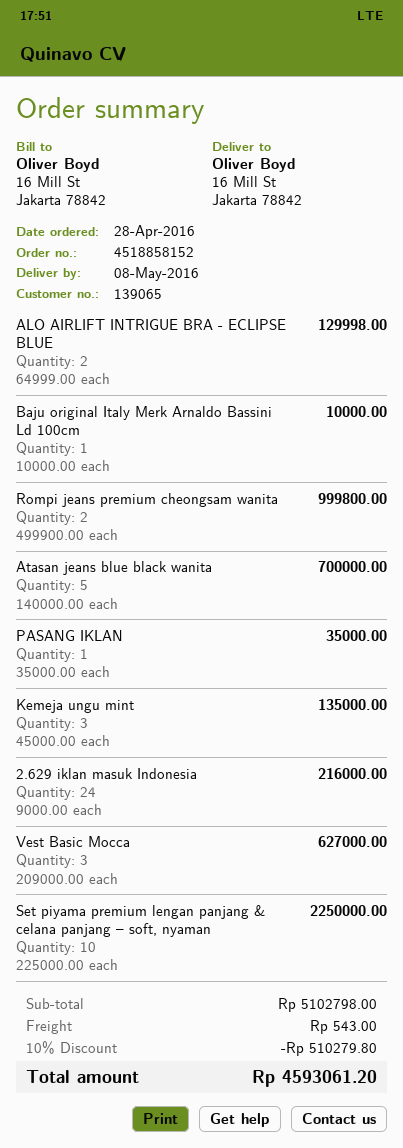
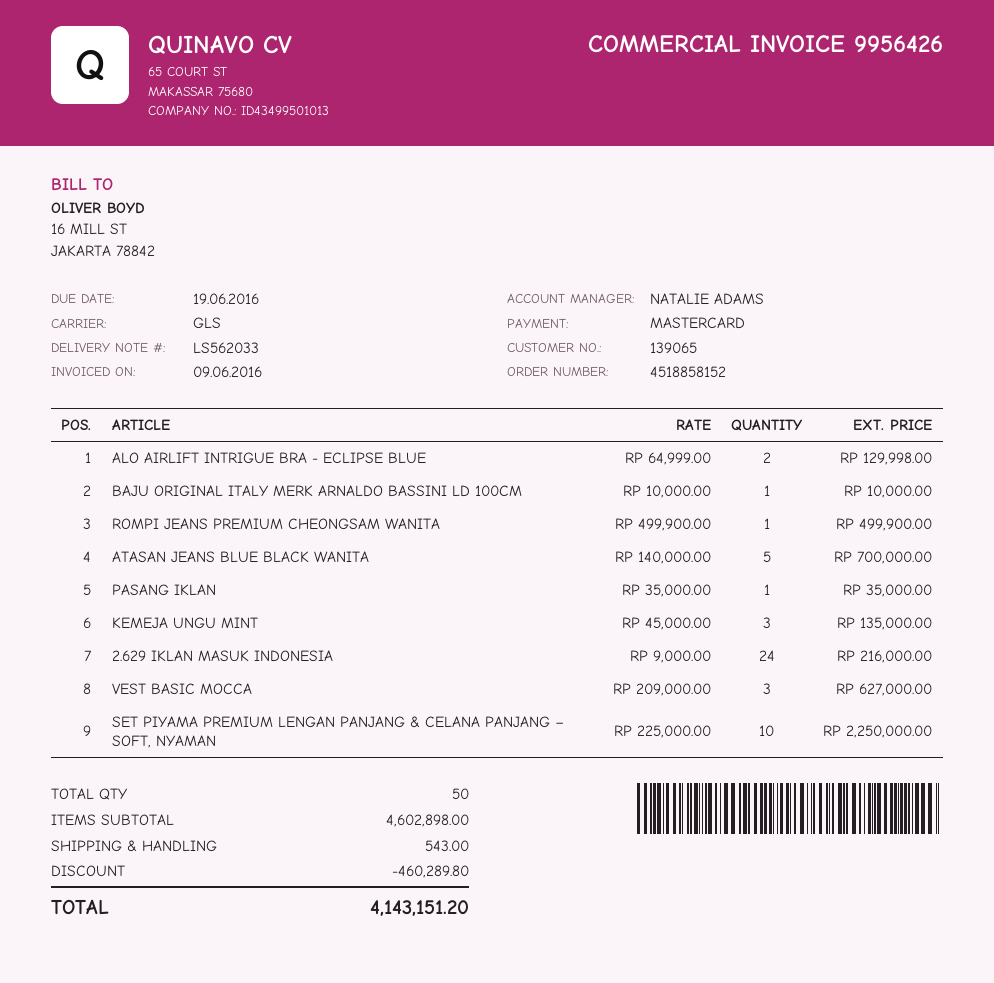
Rompi jeans premium cheongsam wanita: 2 x 499900.00 = 999800.00 -> 1 x 499900.00 = 499900.00
subtotal: 5102798.00 -> 4602898.00
discount: 510279.80 -> 460289.80
total: 4593061.20 -> 4143151.20

